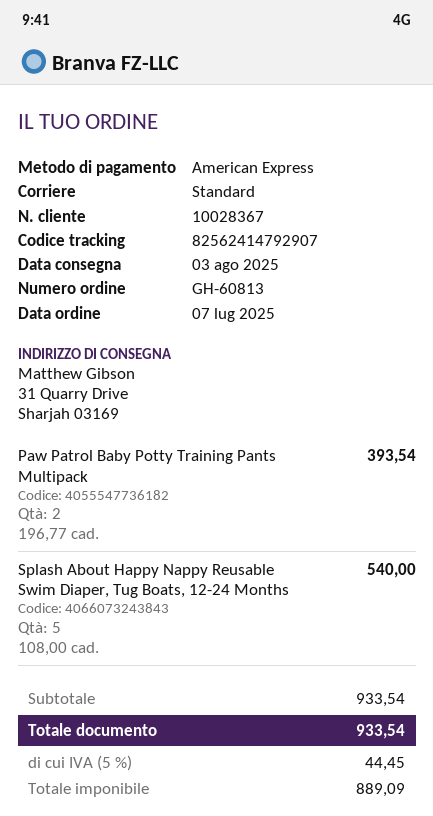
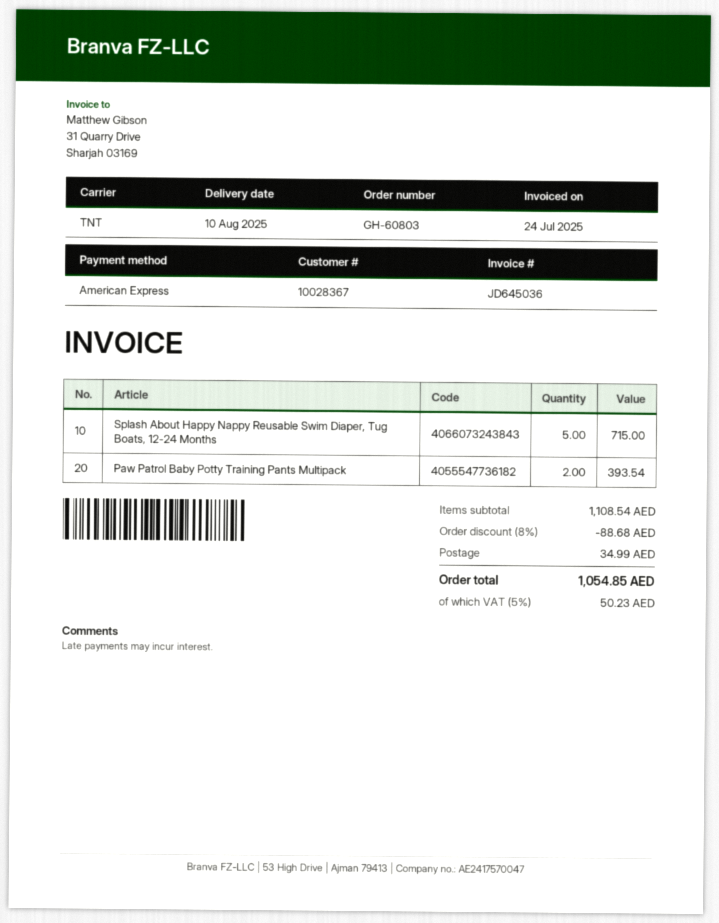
order number: GH-60813 -> GH-60803
delivery date: 2025-08-03 -> 2025-08-10
shipping method: standard -> TNT
Splash About Happy Nappy Reusable Swim Diaper, Tug Boats, 12-24 Months: 5 for 540.00 -> 5 for 715.00
subtotal: 933.54 -> 1108.54
discount: none -> 8% = 88.68
shipping: none -> 34.99
tax: 5% = 44.45 -> 5% = 50.23
total: 933.54 -> 1054.85

